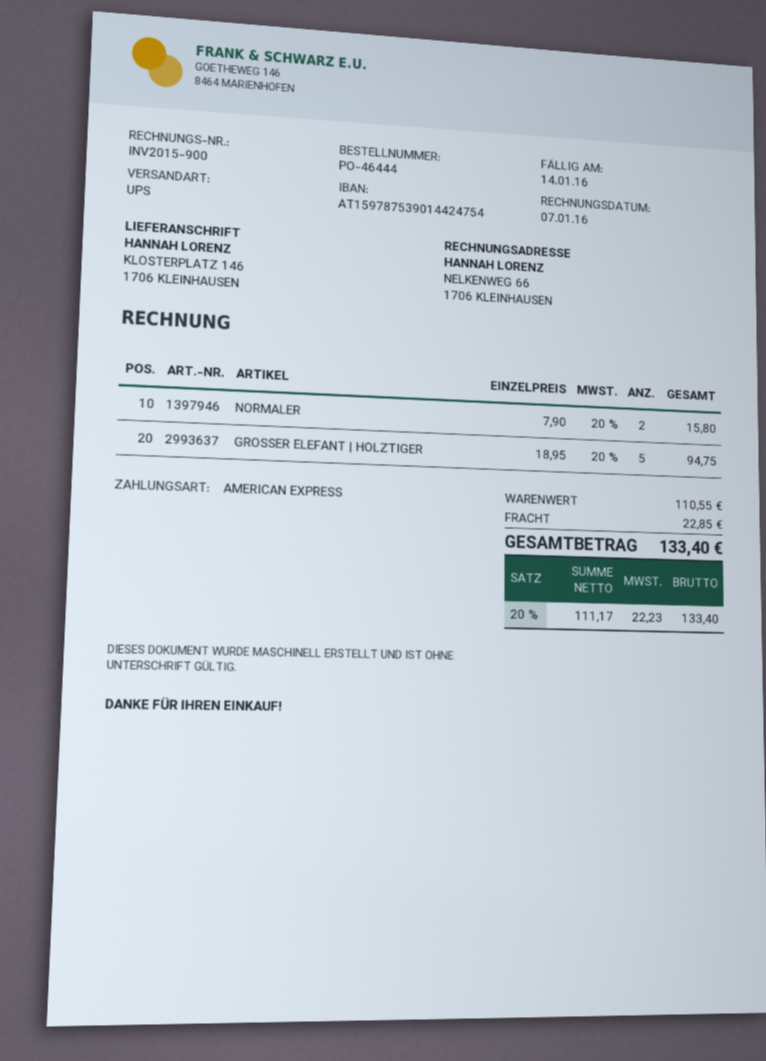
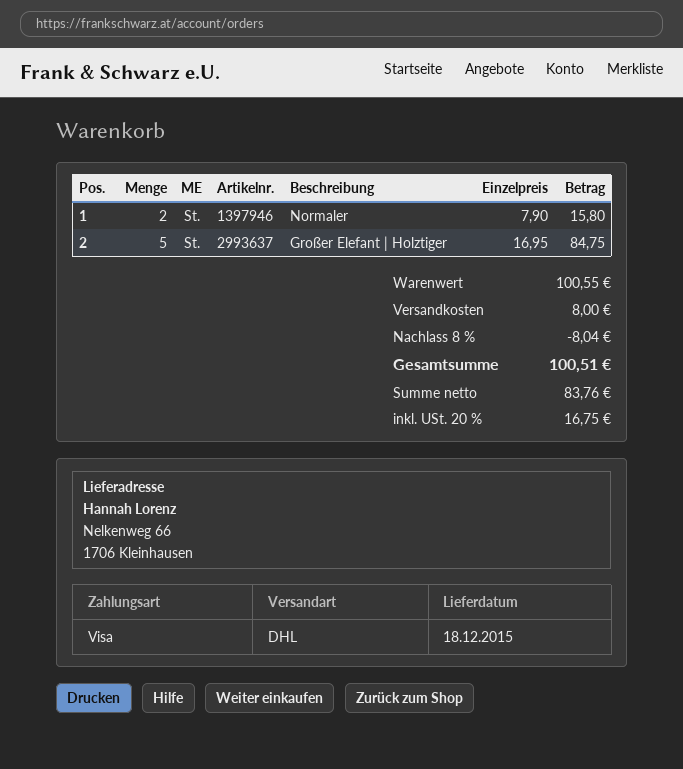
payment method: American Express -> Visa
shipping method: UPS -> DHL
ship to: KLOSTERPLATZ 146, 1706 KLEINHAUSEN -> Nelkenweg 66, 1706 Kleinhausen
GROSSER ELEFANT | HOLZTIGER: 5 x 18.95 = 94.75 -> 5 x 16.95 = 84.75
subtotal: 110.55 -> 100.55
discount: none -> 8% = 8.04
shipping: 22.85 -> 8.00
net: 111.17 -> 83.76
tax: 20% = 22.23 -> 20% = 16.75
total: 133.40 -> 100.51

